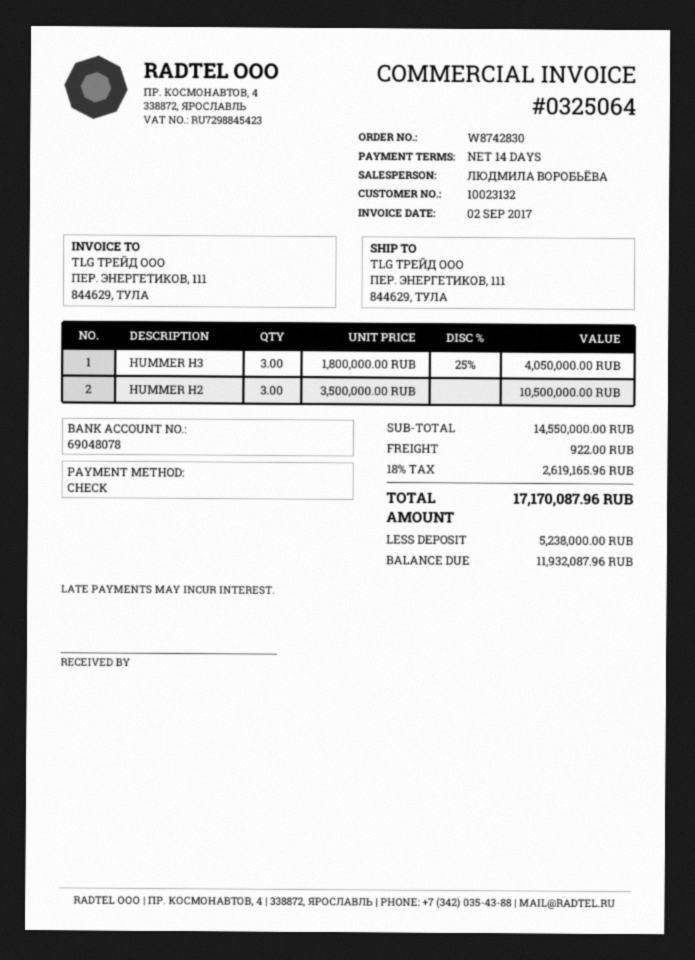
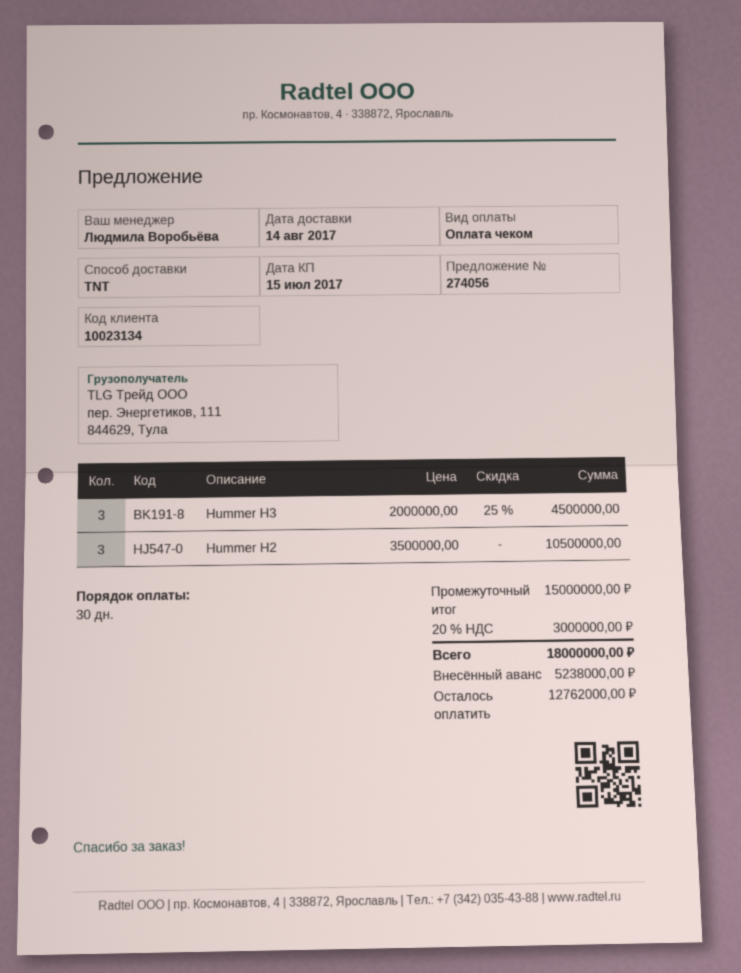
payment terms: 14 days -> 30 days
customer number: 10023132 -> 10023134
HUMMER H3: 3 x 1800000.00 - 25% = 4050000.00 -> 3 x 2000000.00 - 25% = 4500000.00
subtotal: 14550000.00 -> 15000000.00
shipping: 922.00 -> none
tax: 18% = 2619165.96 -> 20% = 3000000.00
total: 17170087.96 -> 18000000.00
balance: 11932087.96 -> 12762000.00

